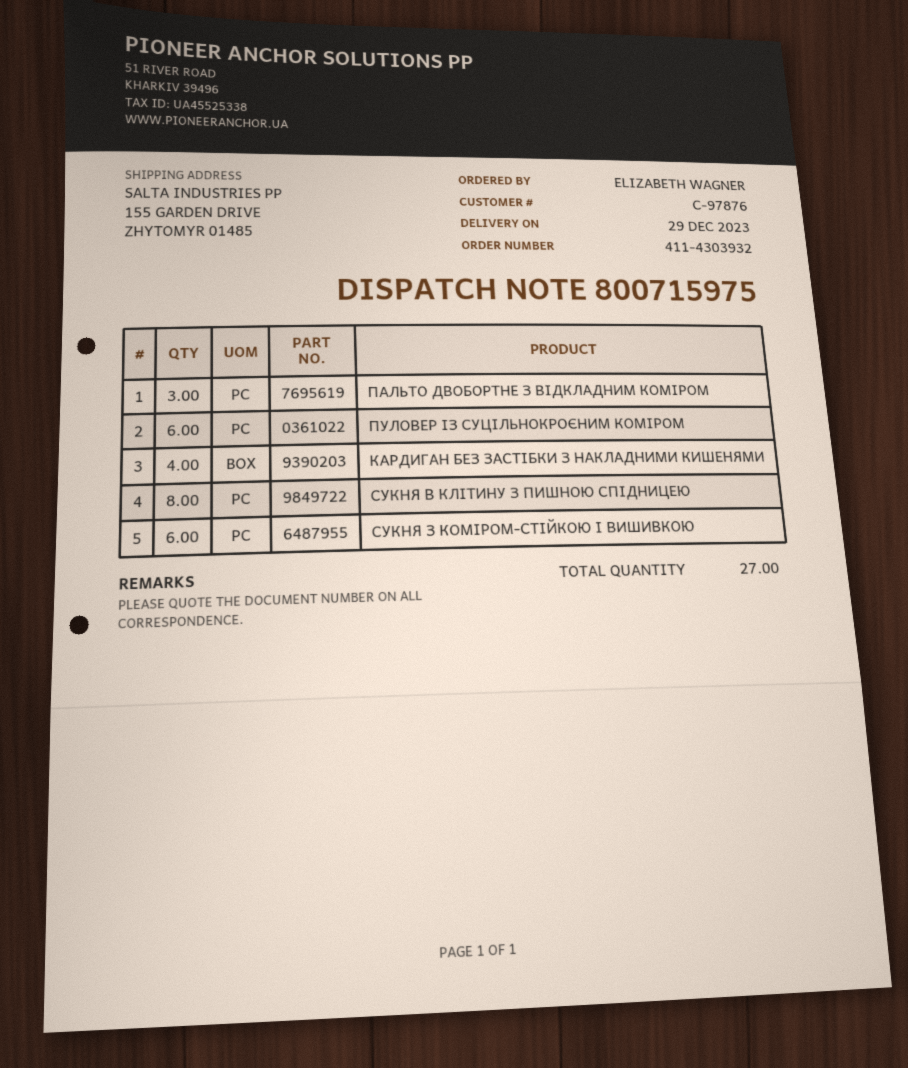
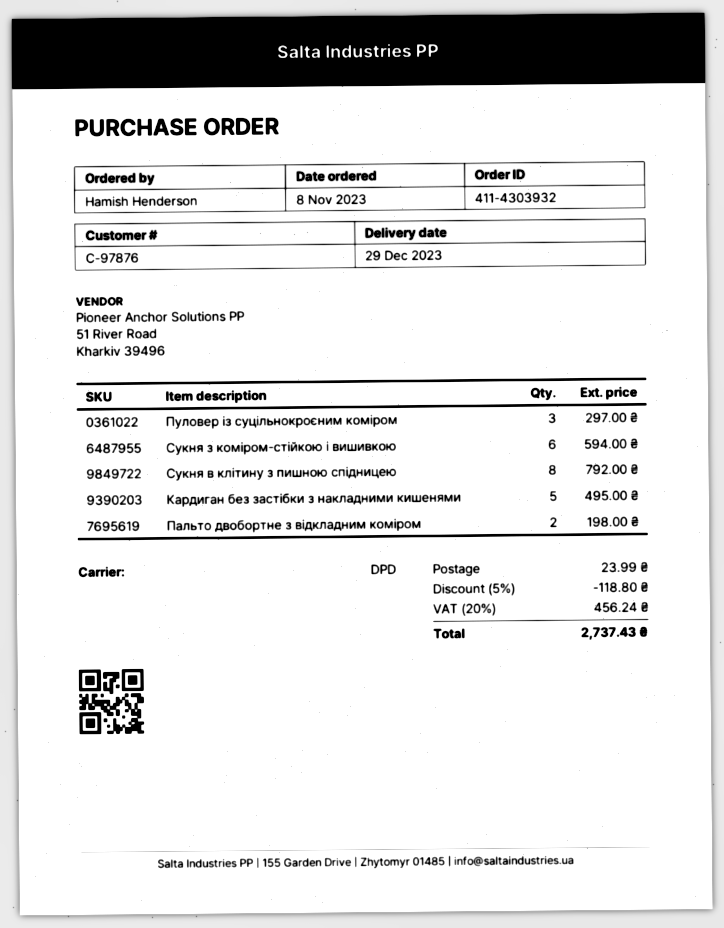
ordered by: ELIZABETH WAGNER -> Hamish Henderson
ПАЛЬТО ДВОБОРТНЕ З ВІДКЛАДНИМ КОМІРОМ: 3 -> 2
ПУЛОВЕР ІЗ СУЦІЛЬНОКРОЄНИМ КОМІРОМ: 6 -> 3
КАРДИГАН БЕЗ ЗАСТІБКИ З НАКЛАДНИМИ КИШЕНЯМИ: 4 -> 5

